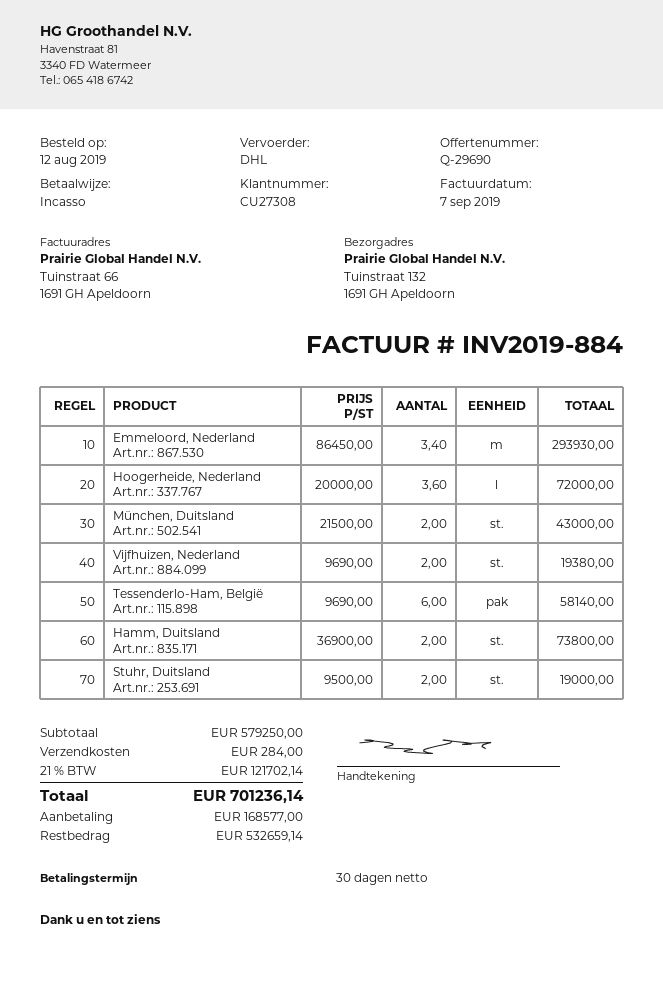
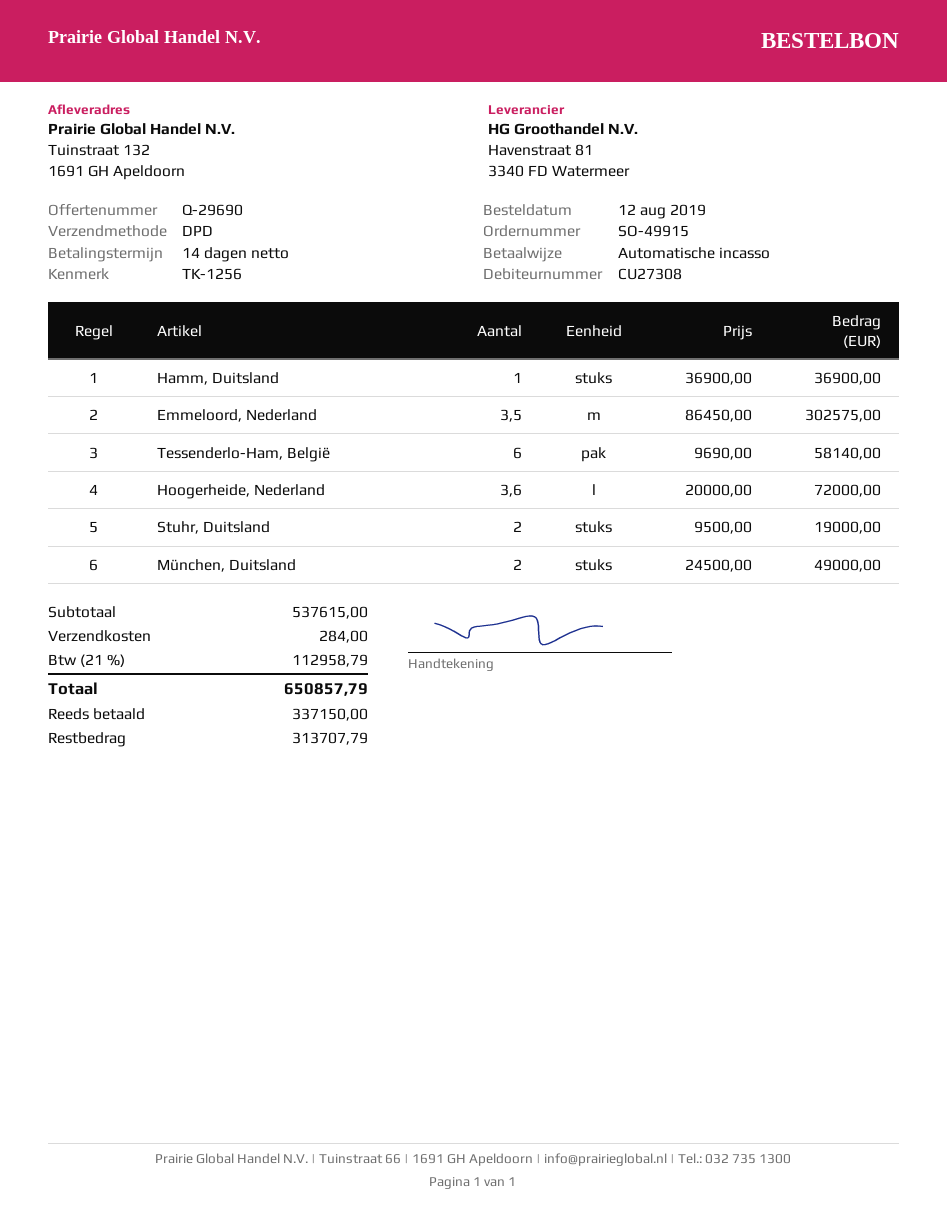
payment terms: 30 days -> 14 days
shipping method: DHL -> DPD
Emmeloord, Nederland: 3.4 x 86450.00 = 293930.00 -> 3.5 x 86450.00 = 302575.00
München, Duitsland: 2 x 21500.00 = 43000.00 -> 2 x 24500.00 = 49000.00
Vijfhuizen, Nederland: 2 x 9690.00 = 19380.00 -> none
Hamm, Duitsland: 2 x 36900.00 = 73800.00 -> 1 x 36900.00 = 36900.00
subtotal: 579250.00 -> 537615.00
tax: 21% = 121702.14 -> 21% = 112958.79
total: 701236.14 -> 650857.79
deposit: 168577.00 -> 337150.00
balance: 532659.14 -> 313707.79

